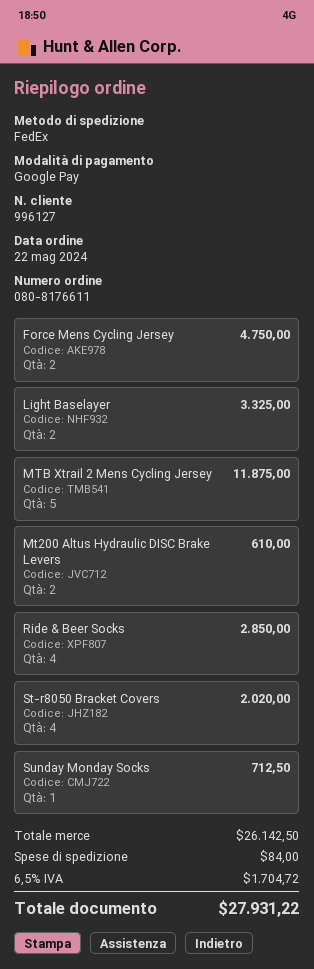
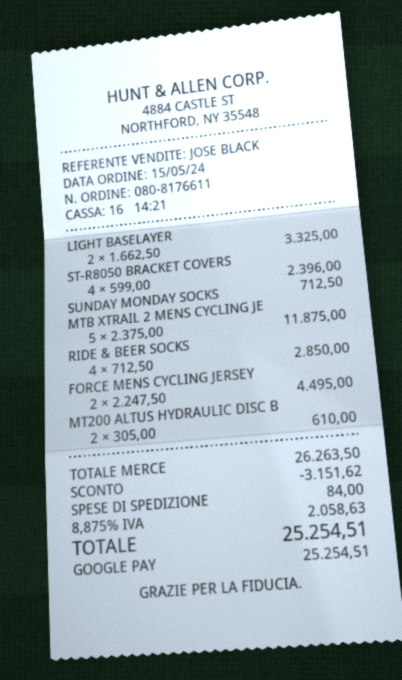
order date: 2024-05-22 -> 2024-05-15
Force Mens Cycling Jersey: 2 for 4750.00 -> 2 for 4495.00
St-r8050 Bracket Covers: 4 for 2020.00 -> 4 for 2396.00
subtotal: 26142.50 -> 26263.50
discount: none -> 3151.62
tax: 6.5% = 1704.72 -> 8.875% = 2058.63
total: 27931.22 -> 25254.51

